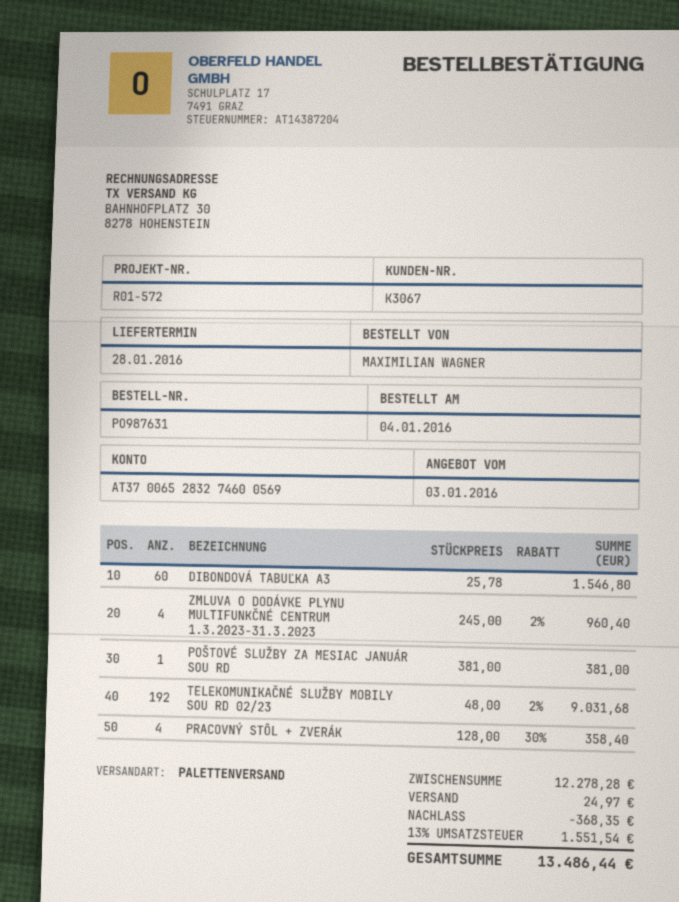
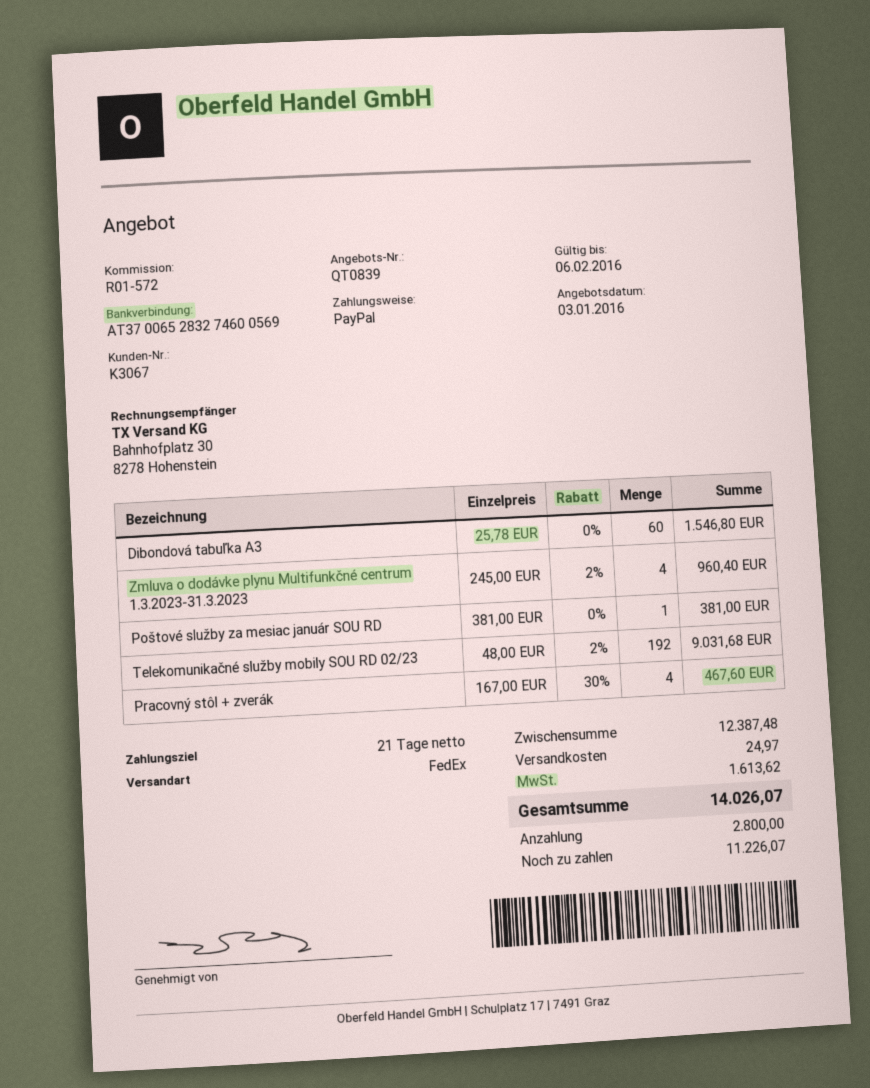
shipping method: pallet freight -> FedEx
PRACOVNÝ STÔL + ZVERÁK: 4 x 128.00 - 30% = 358.40 -> 4 x 167.00 - 30% = 467.60
subtotal: 12278.28 -> 12387.48
discount: 368.35 -> none
tax: 1551.54 -> 1613.62
total: 13486.44 -> 14026.07

